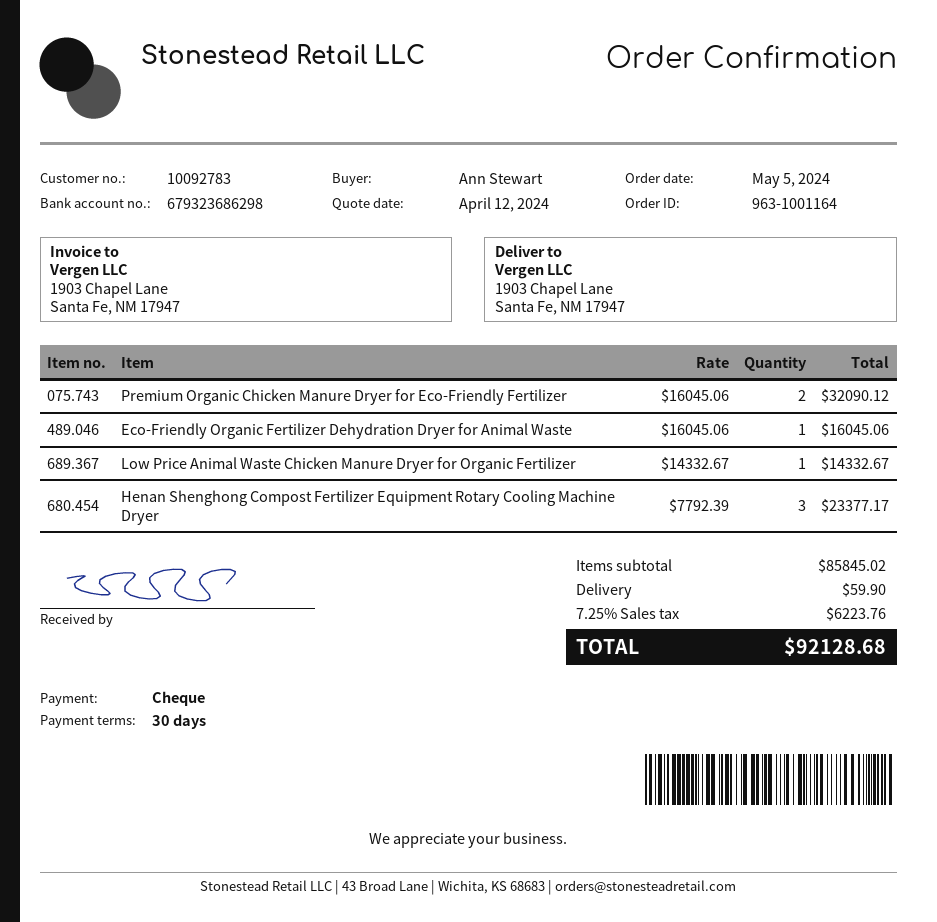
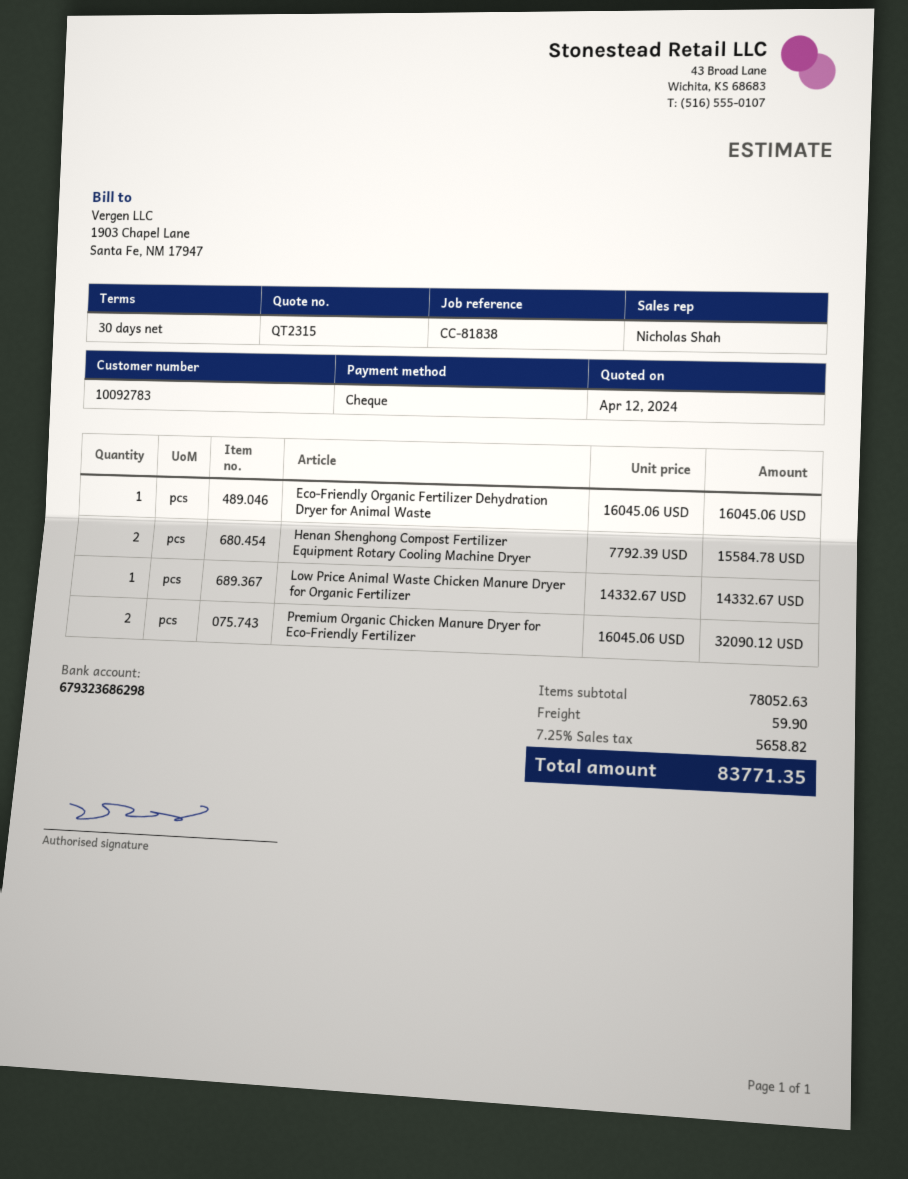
Henan Shenghong Compost Fertilizer Equipment Rotary Cooling Machine Dryer: 3 x 7792.39 = 23377.17 -> 2 x 7792.39 = 15584.78
subtotal: 85845.02 -> 78052.63
tax: 7.25% = 6223.76 -> 7.25% = 5658.82
total: 92128.68 -> 83771.35

